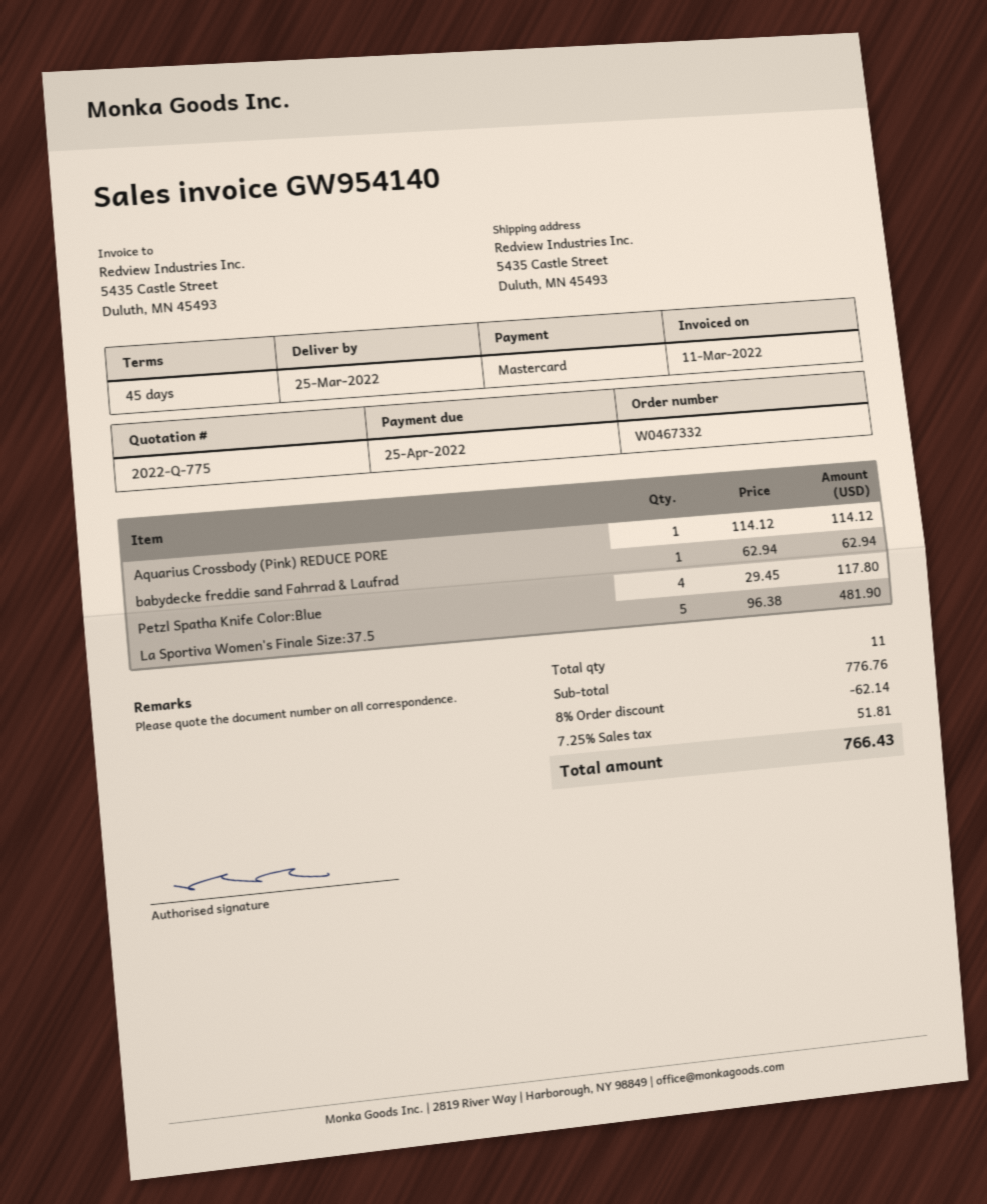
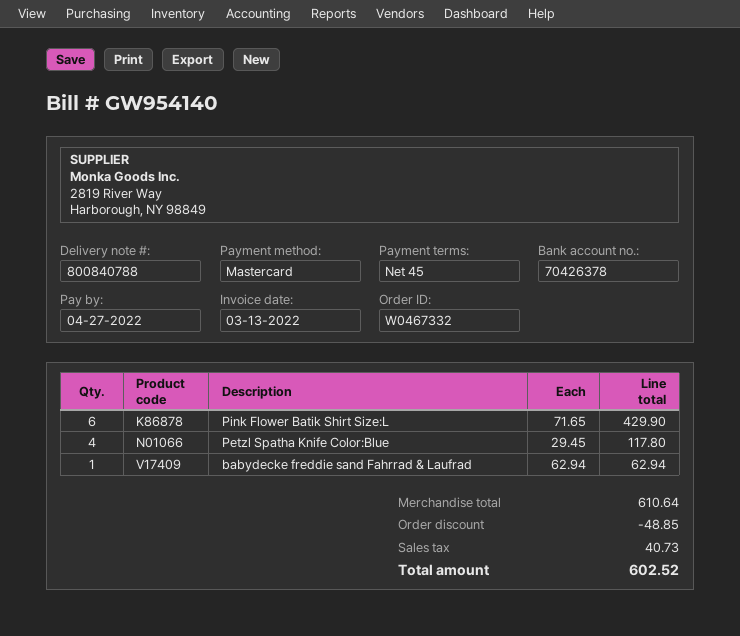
invoice date: 2022-03-11 -> 2022-03-13
due date: 2022-04-25 -> 2022-04-27
Aquarius Crossbody (Pink) REDUCE PORE: 1 x 114.12 = 114.12 -> none
La Sportiva Women's Finale Size:37.5: 5 x 96.38 = 481.90 -> none
Pink Flower Batik Shirt Size:L: none -> 6 x 71.65 = 429.90
subtotal: 776.76 -> 610.64
discount: 62.14 -> 48.85
tax: 51.81 -> 40.73
total: 766.43 -> 602.52

